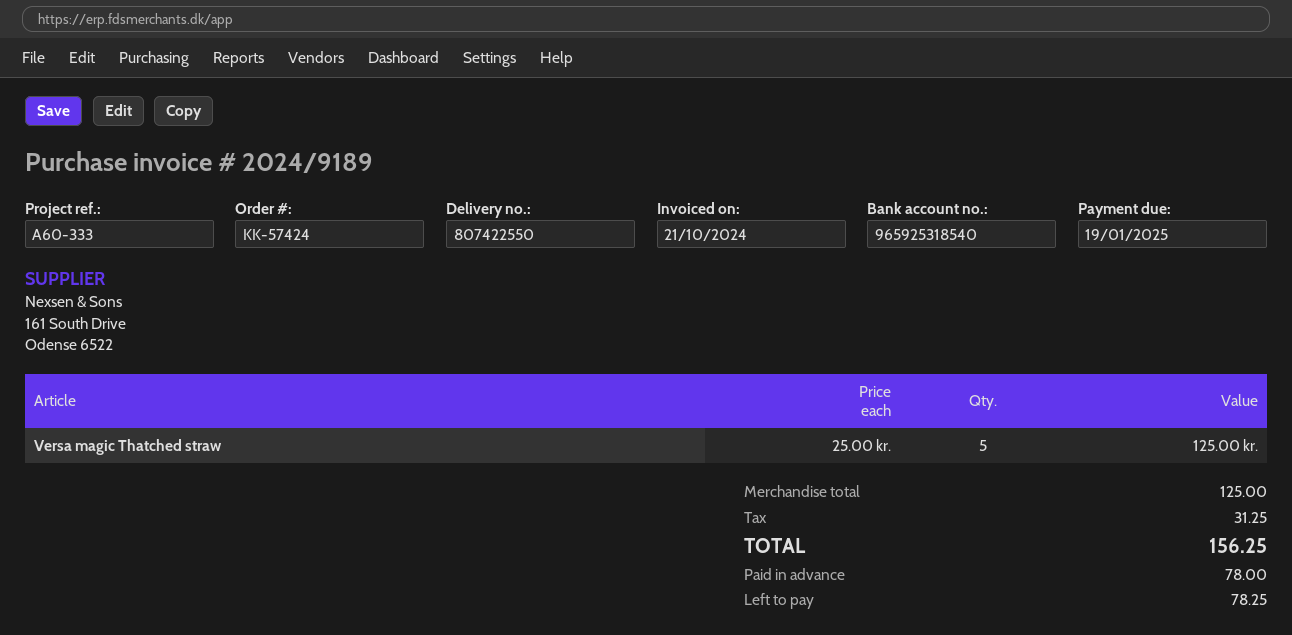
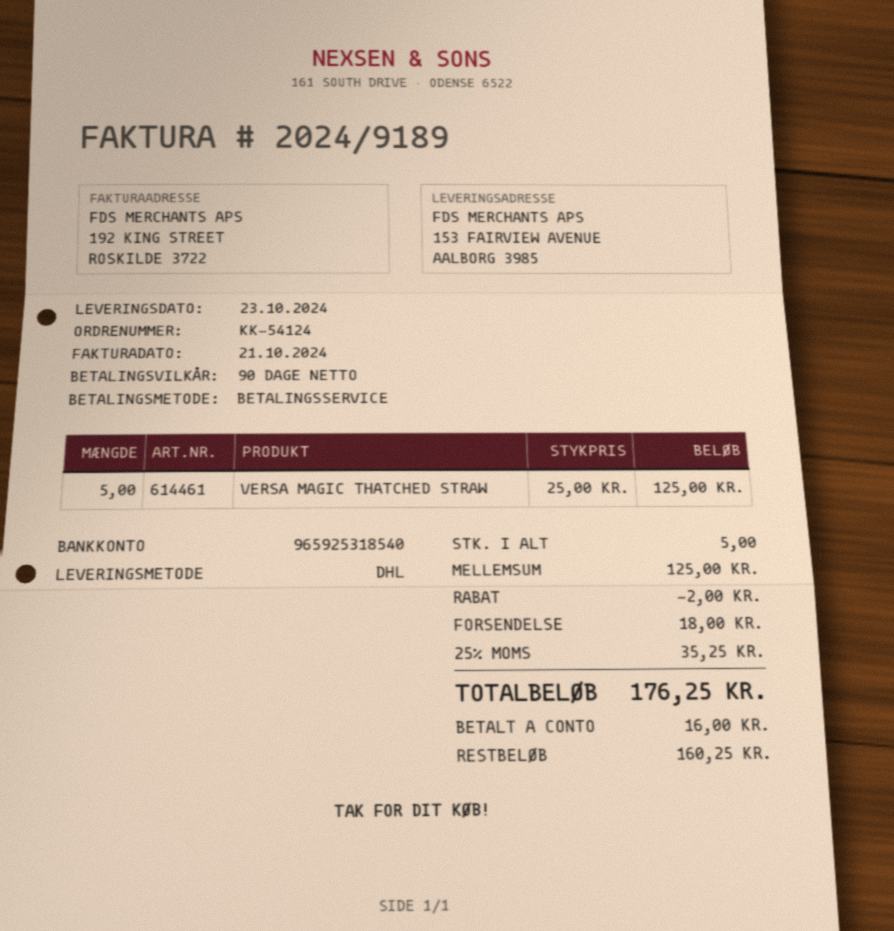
order number: KK-57424 -> KK-54124
discount: none -> 2.00
shipping: none -> 18.00
tax: 31.25 -> 35.25
total: 156.25 -> 176.25
deposit: 78.00 -> 16.00
balance: 78.25 -> 160.25

